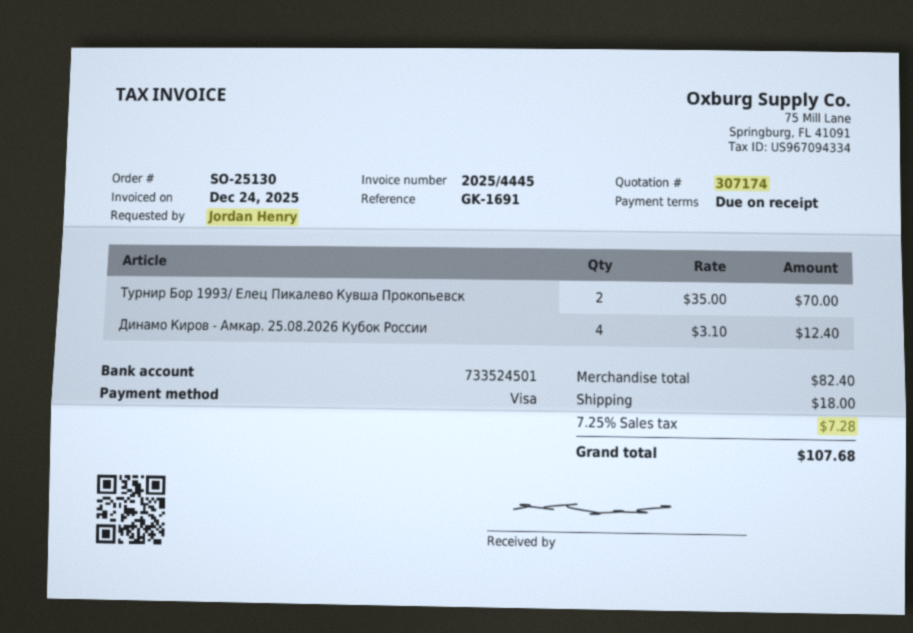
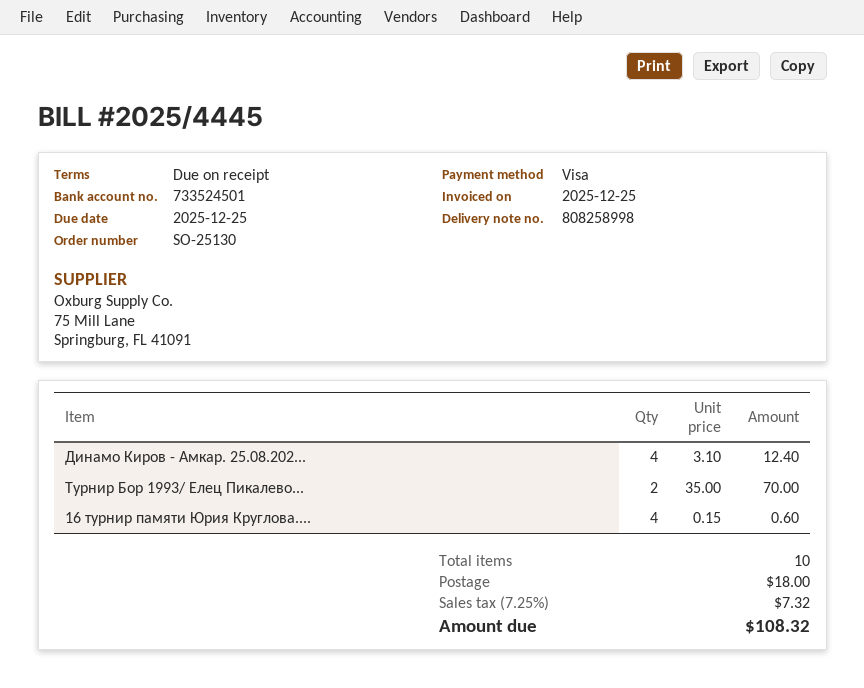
invoice date: 2025-12-24 -> 2025-12-25
16 турнир памяти Юрия Круглова....: none -> 4 x 0.15 = 0.60
tax: 7.25% = 7.28 -> 7.25% = 7.32
total: 107.68 -> 108.32

